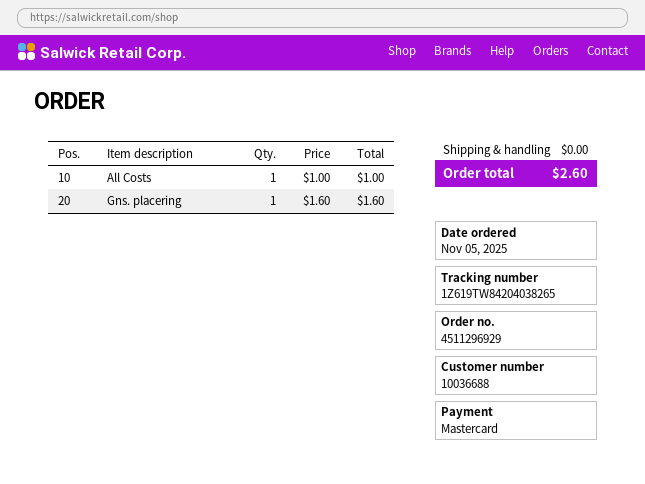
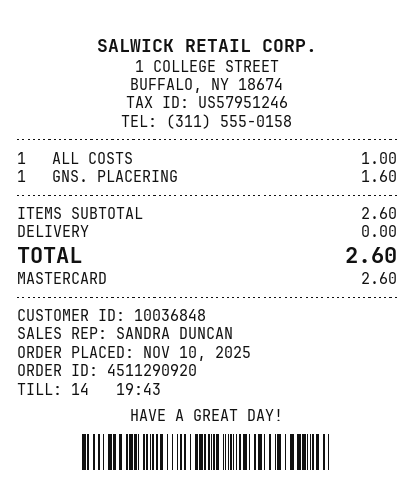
order number: 4511296929 -> 4511290920
order date: 2025-11-05 -> 2025-11-10
customer number: 10036688 -> 10036848

